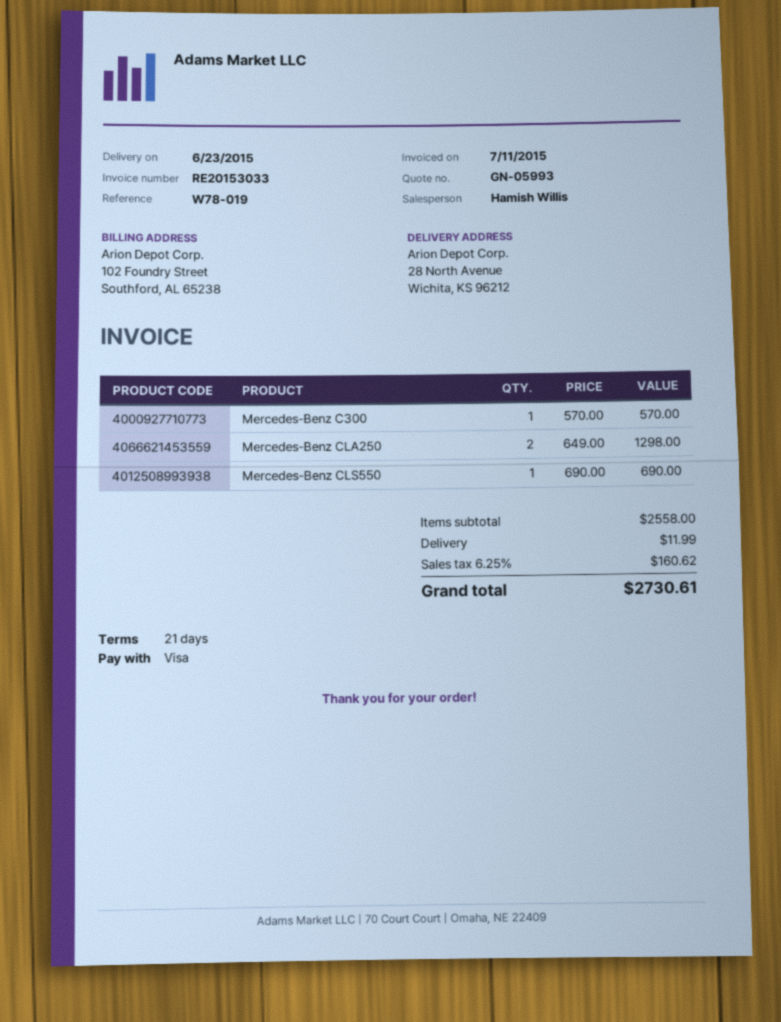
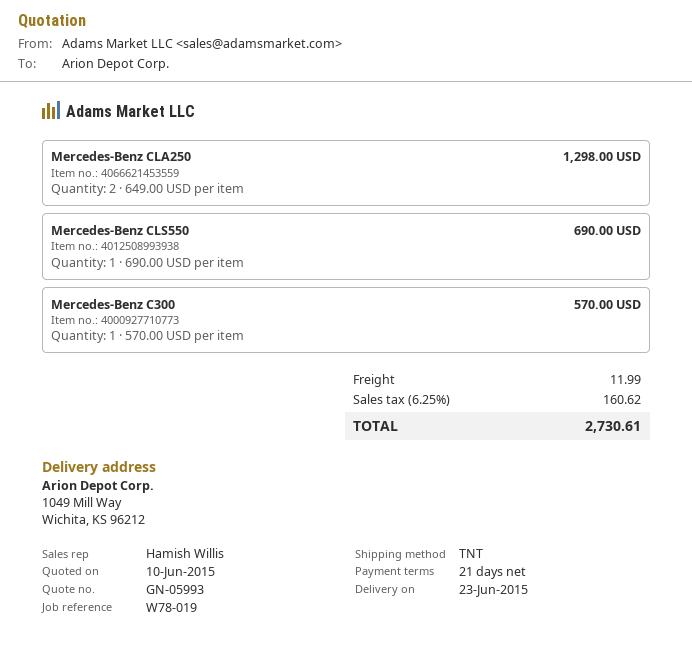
ship to: 28 North Avenue, Wichita, KS 96212 -> 1049 Mill Way, Wichita, KS 96212

